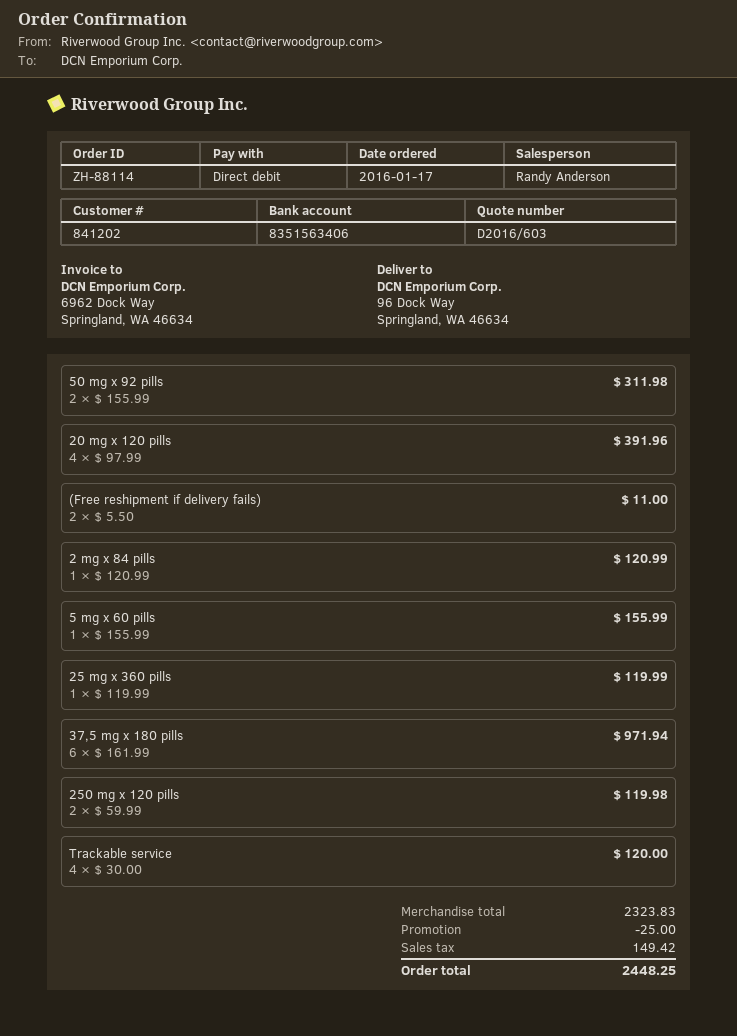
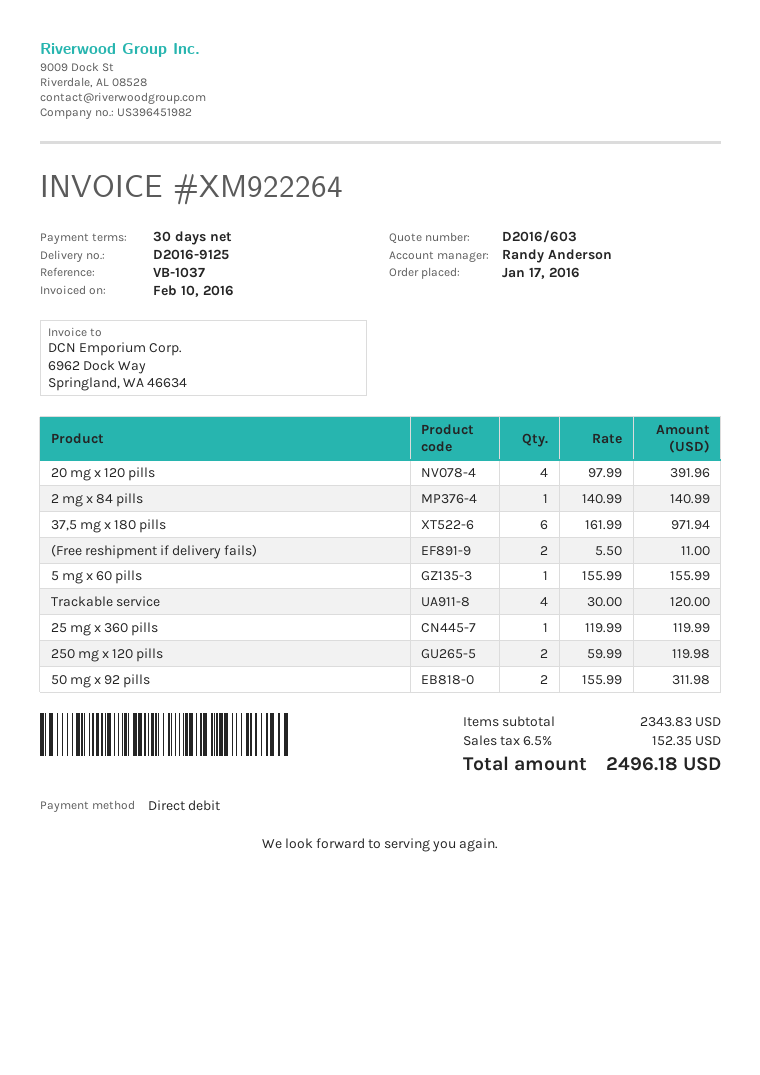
2 mg x 84 pills: 1 x 120.99 = 120.99 -> 1 x 140.99 = 140.99
subtotal: 2323.83 -> 2343.83
discount: 25.00 -> none
tax: 149.42 -> 152.35
total: 2448.25 -> 2496.18

